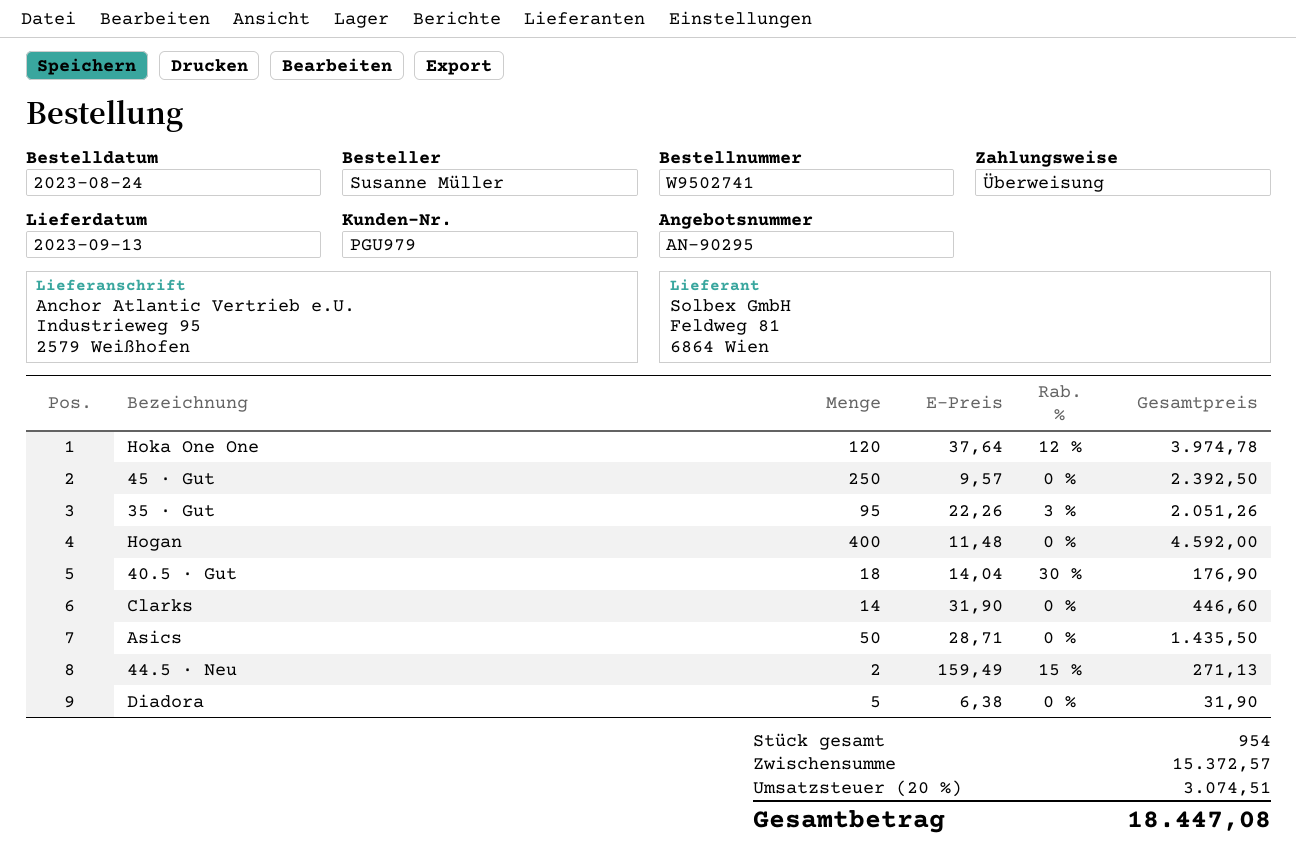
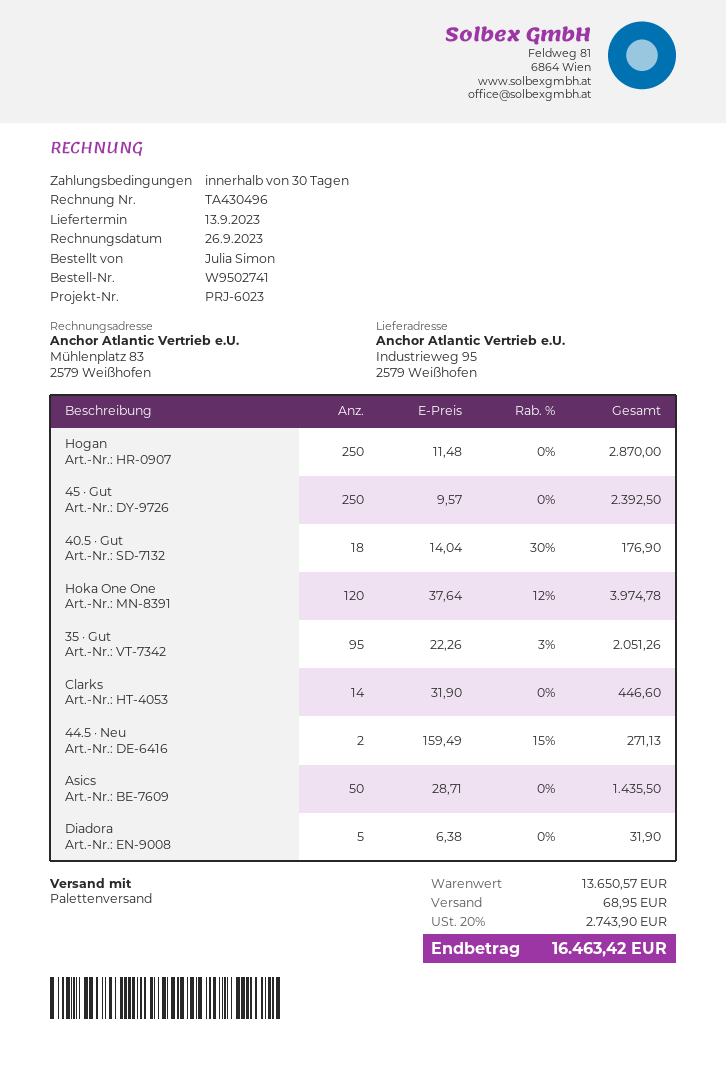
ordered by: Susanne Müller -> Julia Simon
Hogan: 400 x 11.48 = 4592.00 -> 250 x 11.48 = 2870.00
subtotal: 15372.57 -> 13650.57
shipping: none -> 68.95
tax: 20% = 3074.51 -> 20% = 2743.90
total: 18447.08 -> 16463.42

